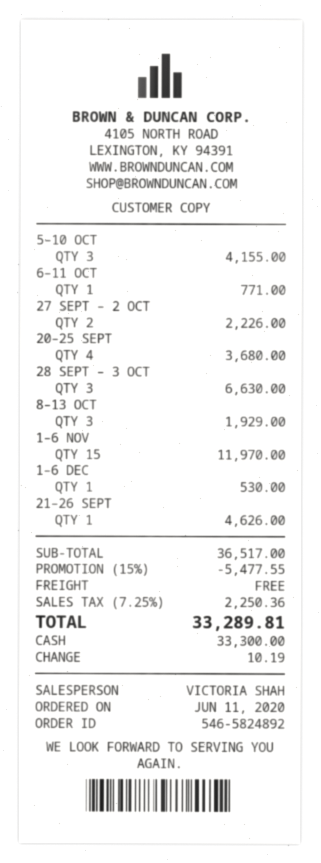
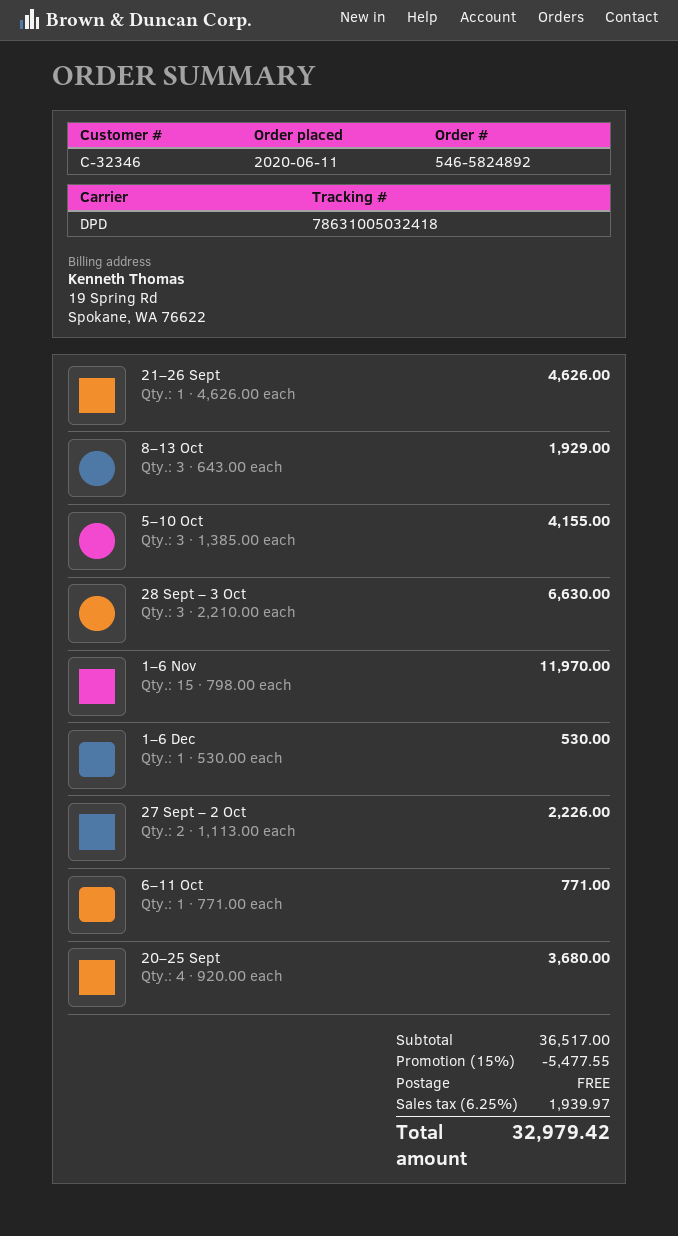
tax: 7.25% = 2250.36 -> 6.25% = 1939.97
total: 33289.81 -> 32979.42

